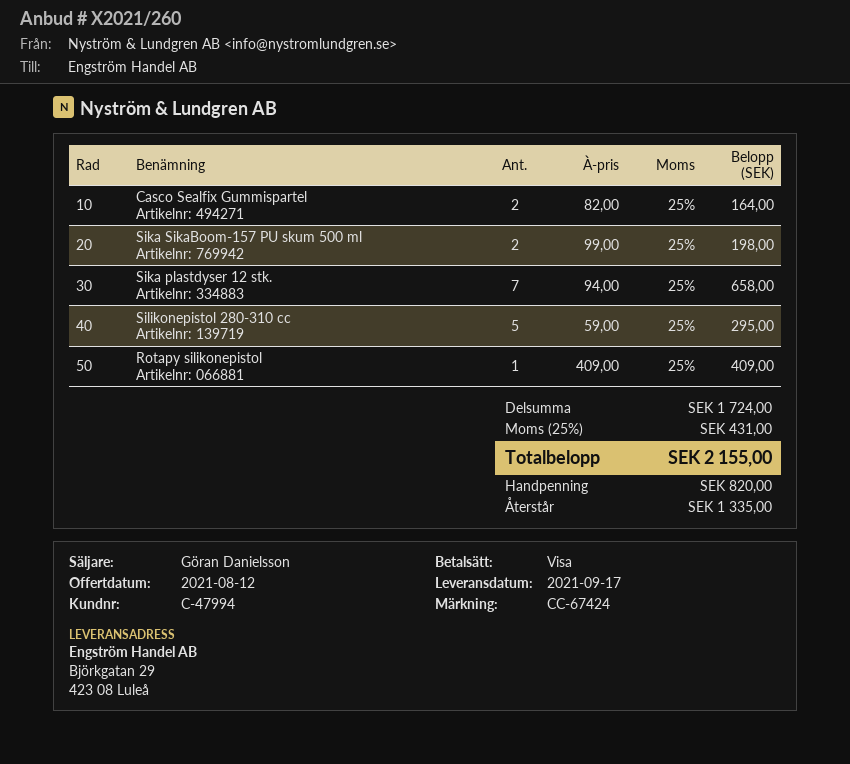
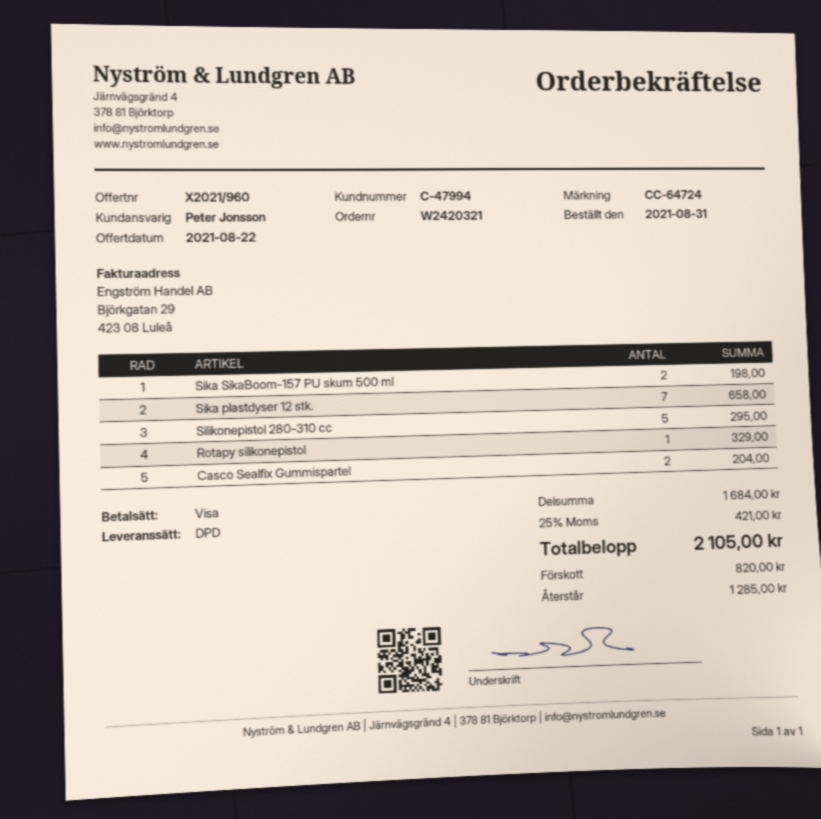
quote number: X2021/260 -> X2021/960
quote date: 2021-08-12 -> 2021-08-22
reference: CC-67424 -> CC-64724
sales rep: Göran Danielsson -> Peter Jonsson
Casco Sealfix Gummispartel: 2 for 164.00 -> 2 for 204.00
Rotapy silikonepistol: 1 for 409.00 -> 1 for 329.00
subtotal: 1724.00 -> 1684.00
tax: 25% = 431.00 -> 25% = 421.00
total: 2155.00 -> 2105.00
balance: 1335.00 -> 1285.00

